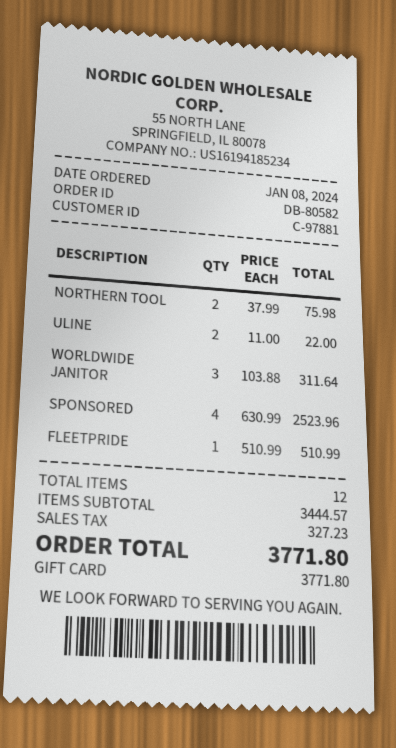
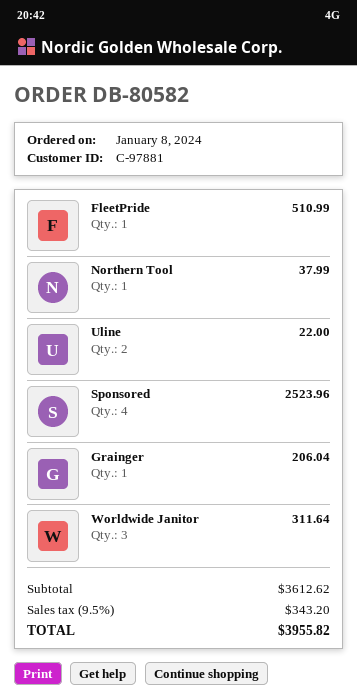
NORTHERN TOOL: 2 for 75.98 -> 1 for 37.99
Grainger: none -> 1 for 206.04
subtotal: 3444.57 -> 3612.62
tax: 327.23 -> 343.20
total: 3771.80 -> 3955.82

